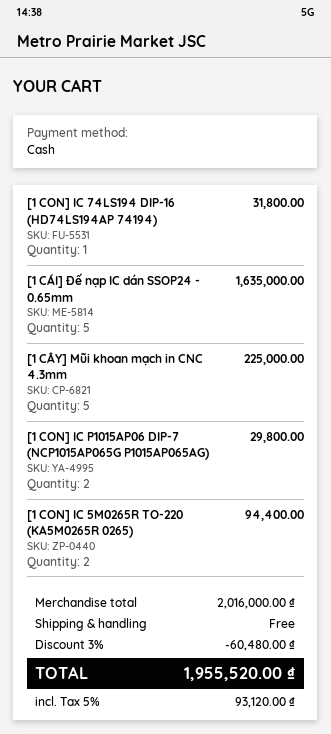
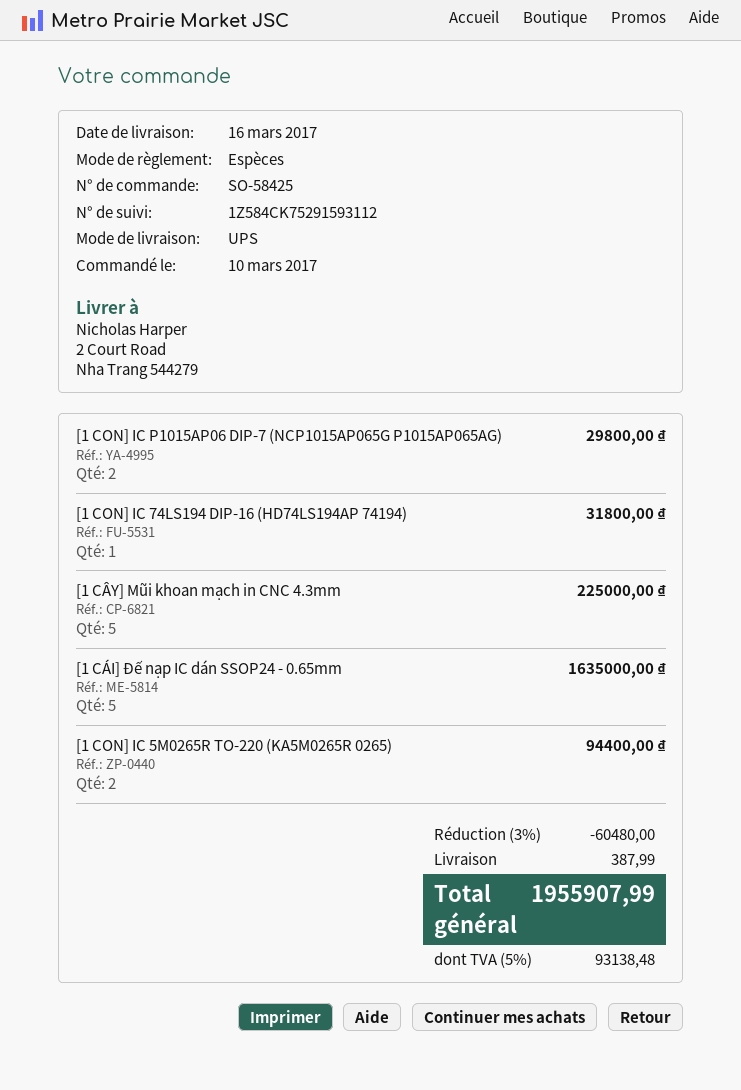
shipping: 0.00 -> 387.99
tax: 5% = 93120.00 -> 5% = 93138.48
total: 1955520.00 -> 1955907.99

